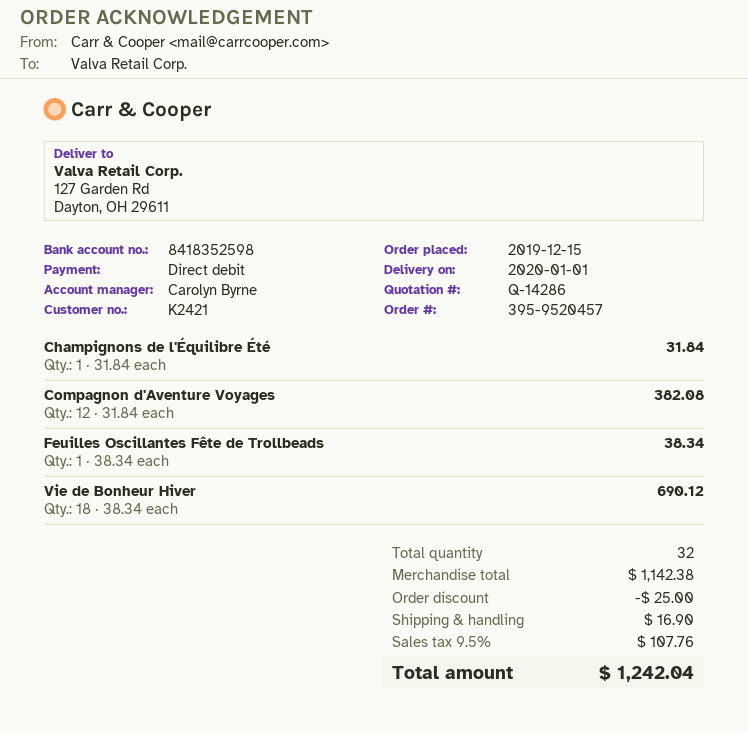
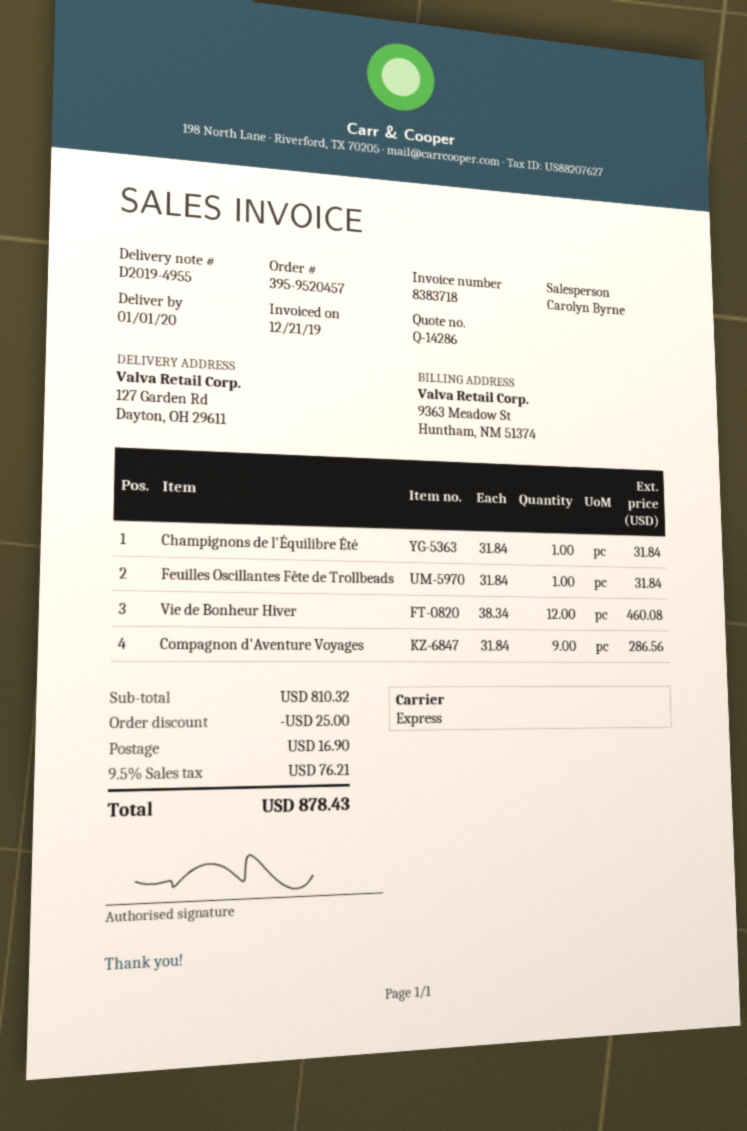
Compagnon d'Aventure Voyages: 12 x 31.84 = 382.08 -> 9 x 31.84 = 286.56
Feuilles Oscillantes Fête de Trollbeads: 1 x 38.34 = 38.34 -> 1 x 31.84 = 31.84
Vie de Bonheur Hiver: 18 x 38.34 = 690.12 -> 12 x 38.34 = 460.08
subtotal: 1142.38 -> 810.32
tax: 9.5% = 107.76 -> 9.5% = 76.21
total: 1242.04 -> 878.43

